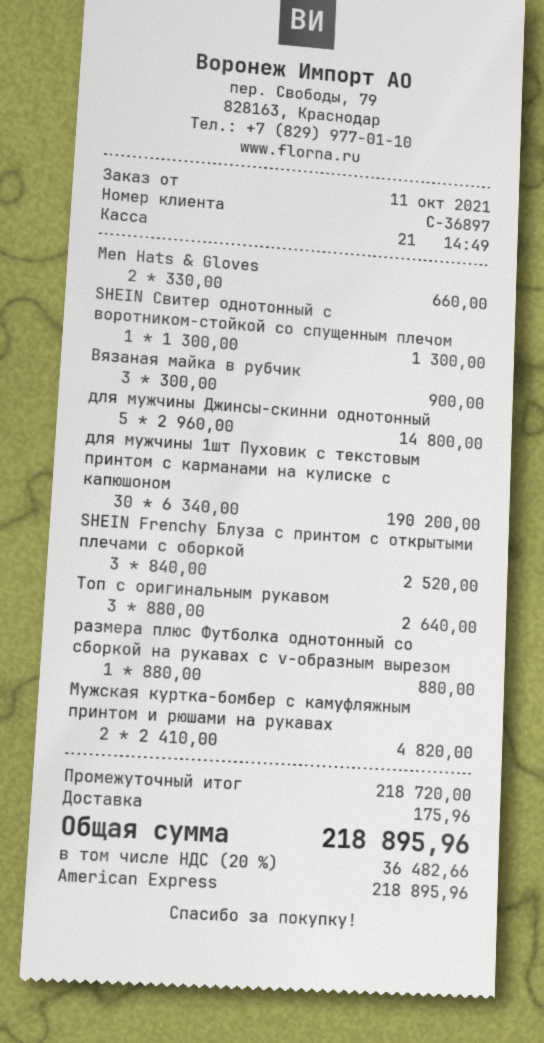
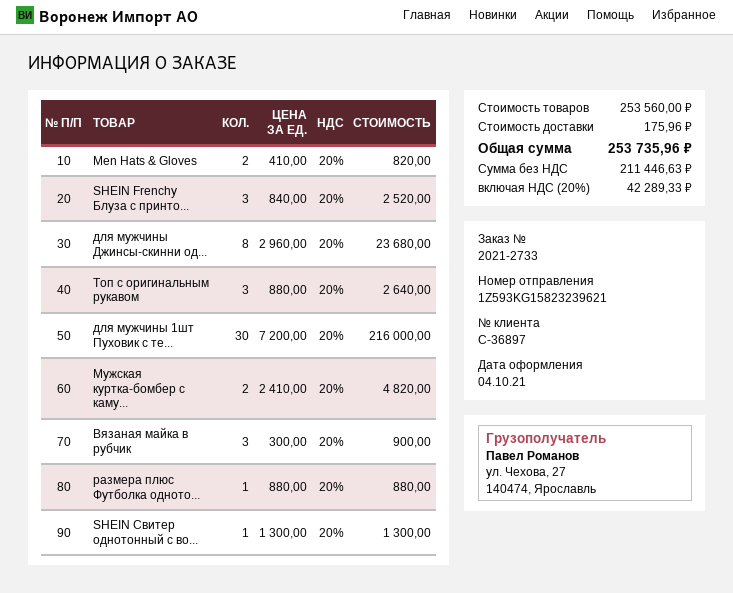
order date: 2021-10-11 -> 2021-10-04
Men Hats & Gloves: 2 x 330.00 = 660.00 -> 2 x 410.00 = 820.00
для мужчины Джинсы-скинни однотонный: 5 x 2960.00 = 14800.00 -> 8 x 2960.00 = 23680.00
для мужчины 1шт Пуховик с текстовым принтом с карманами на кулиске с капюшоном: 30 x 6340.00 = 190200.00 -> 30 x 7200.00 = 216000.00
subtotal: 218720.00 -> 253560.00
tax: 20% = 36482.66 -> 20% = 42289.33
total: 218895.96 -> 253735.96

